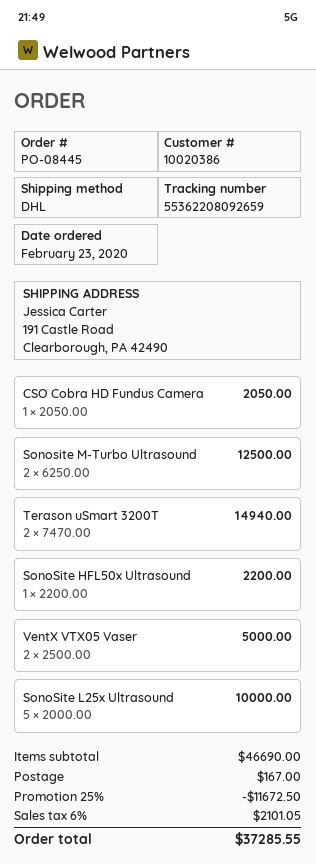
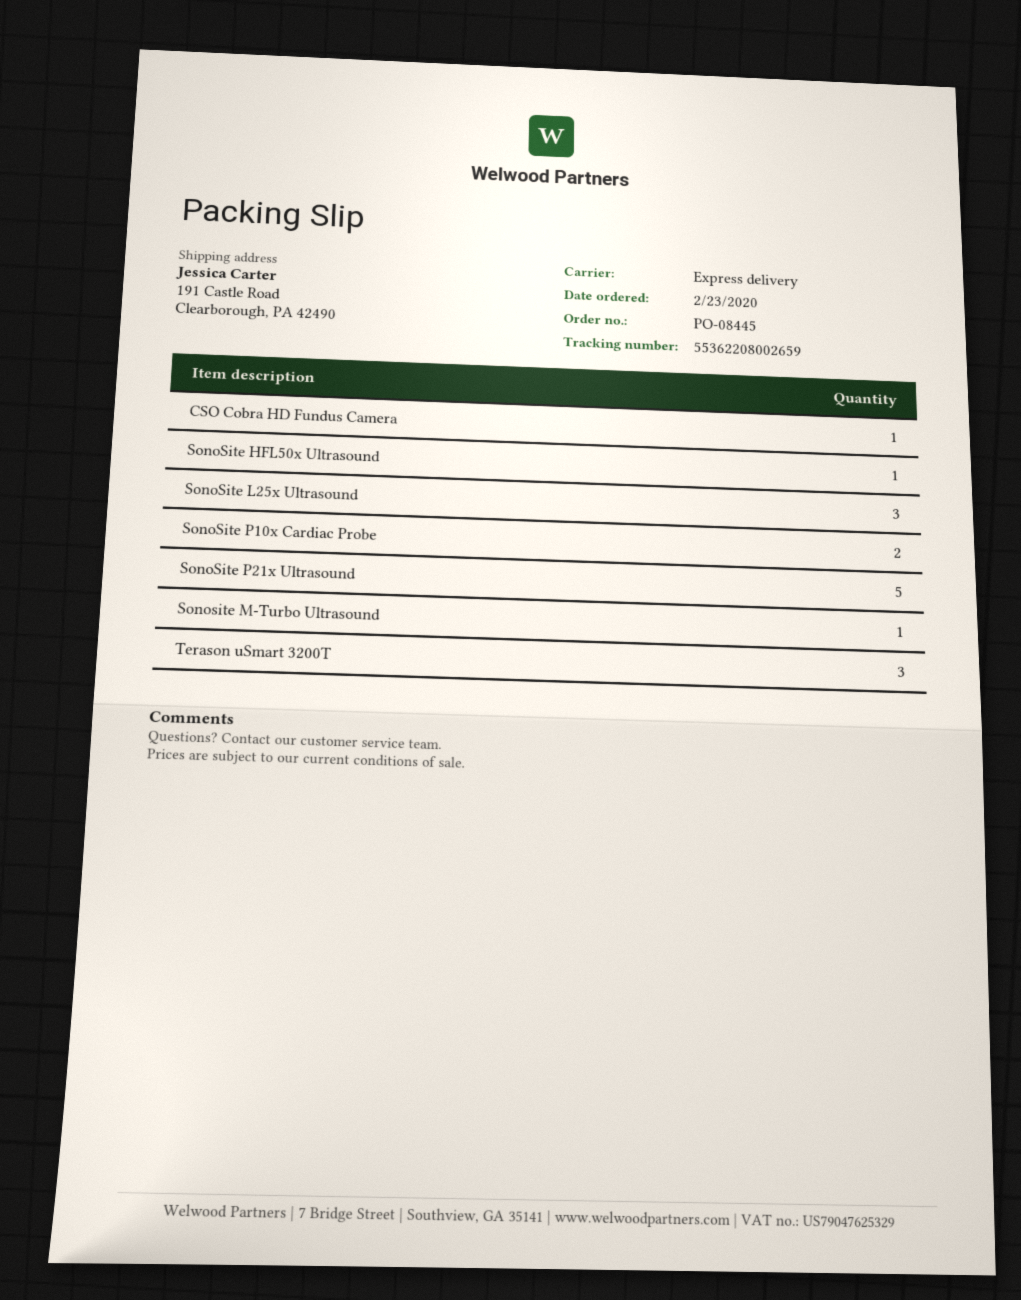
shipping method: DHL -> express
tracking number: 55362208092659 -> 55362208002659
Sonosite M-Turbo Ultrasound: 2 -> 1
Terason uSmart 3200T: 2 -> 3
VentX VTX05 Vaser: 2 -> none
SonoSite L25x Ultrasound: 5 -> 3
SonoSite P10x Cardiac Probe: none -> 2
SonoSite P21x Ultrasound: none -> 5

